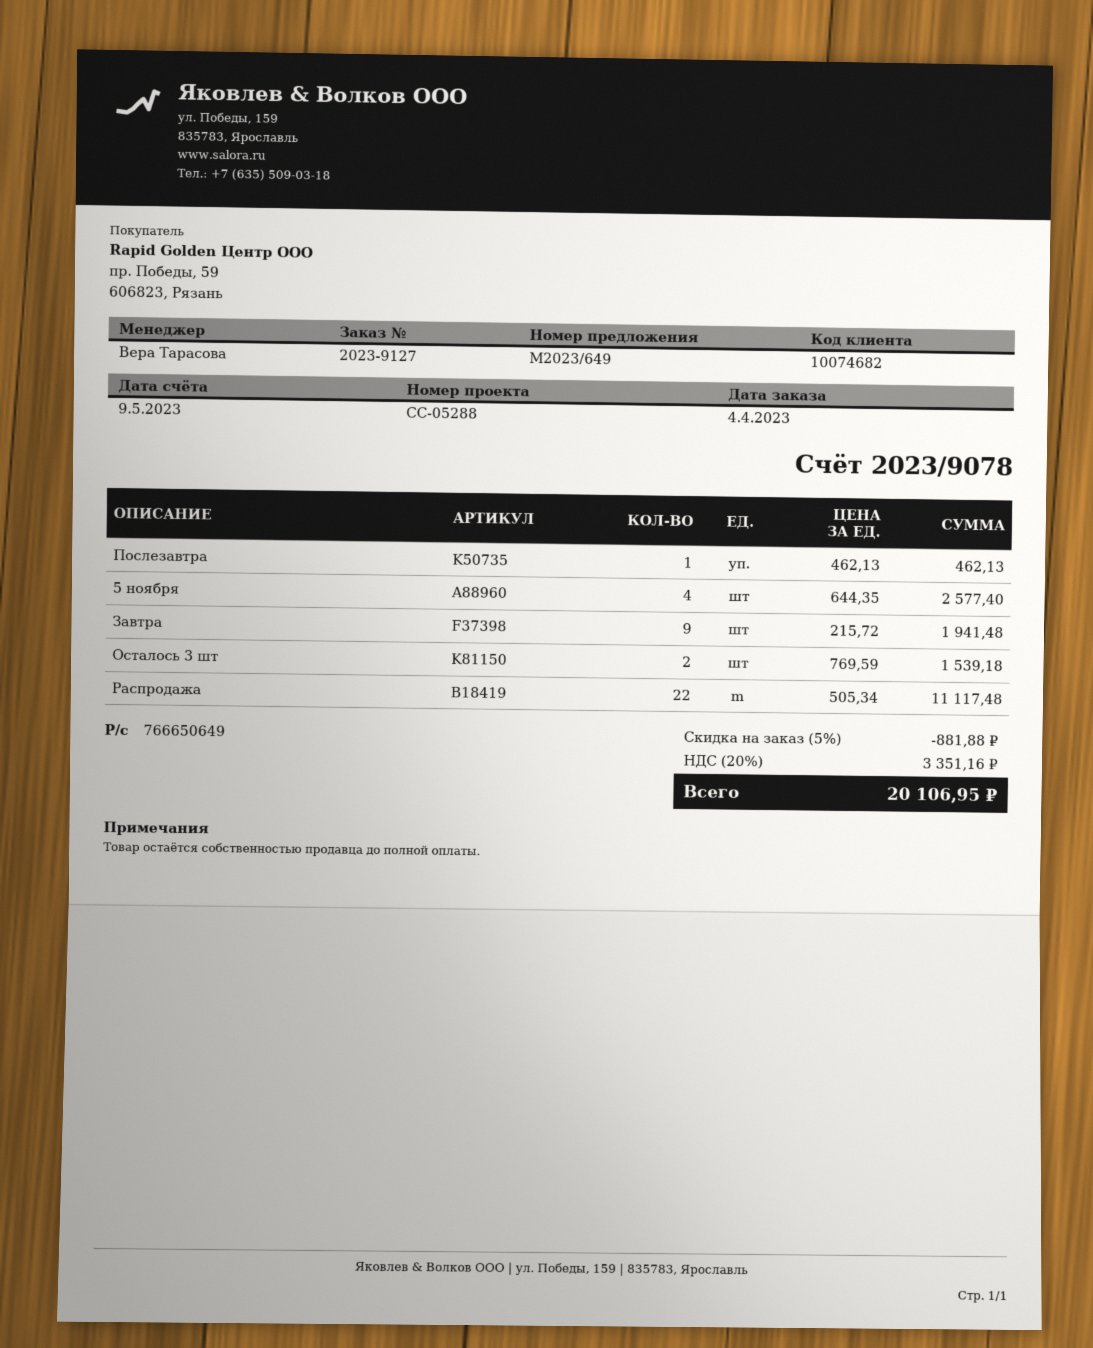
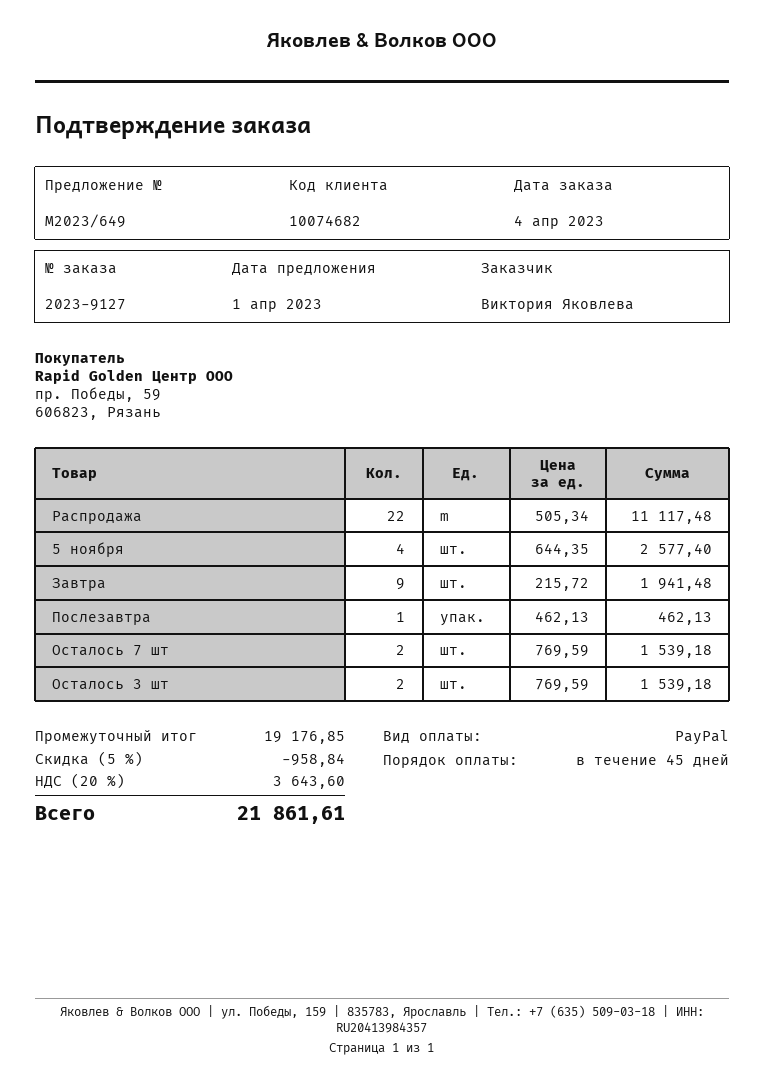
Осталось 7 шт: none -> 2 x 769.59 = 1539.18
discount: 5% = 881.88 -> 5% = 958.84
tax: 20% = 3351.16 -> 20% = 3643.60
total: 20106.95 -> 21861.61

